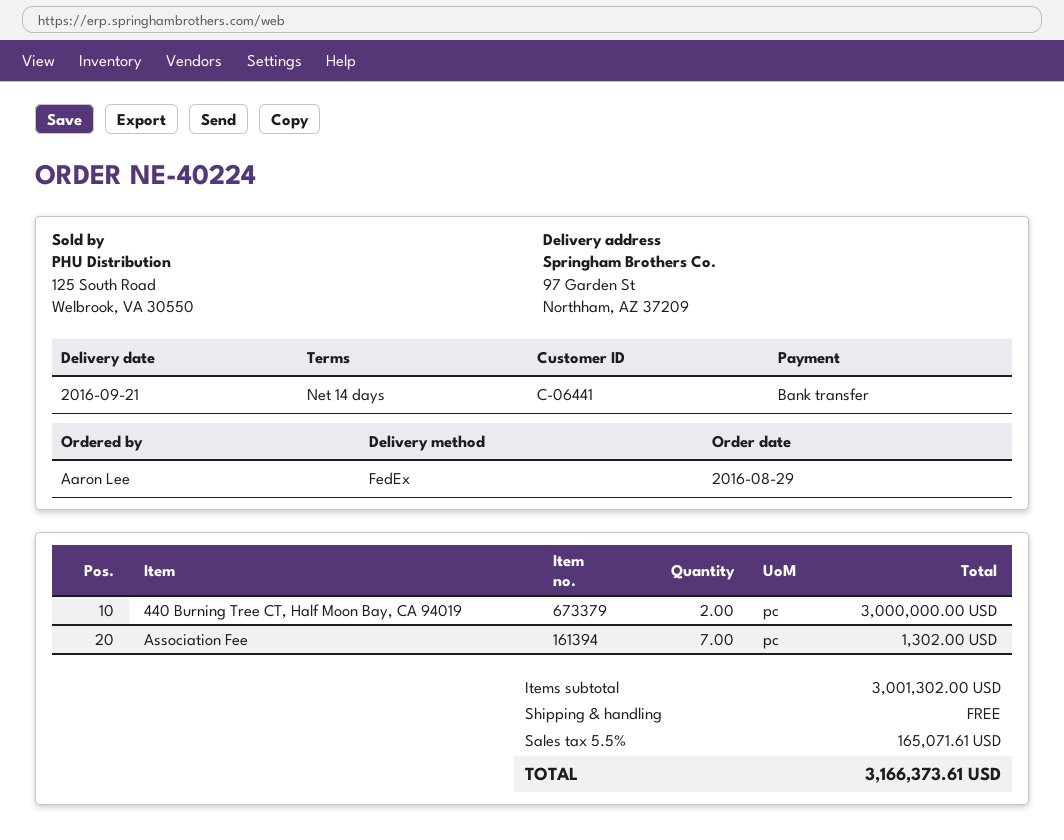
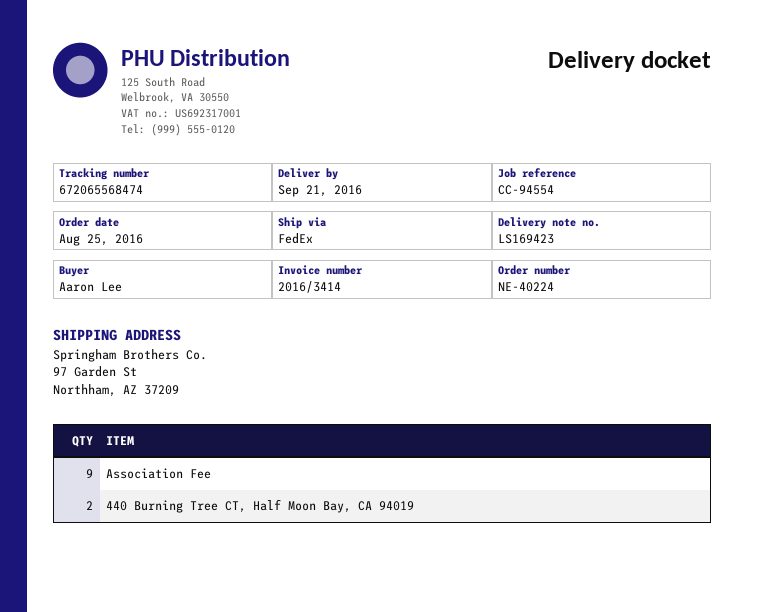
order date: 2016-08-29 -> 2016-08-25
Association Fee: 7 -> 9

